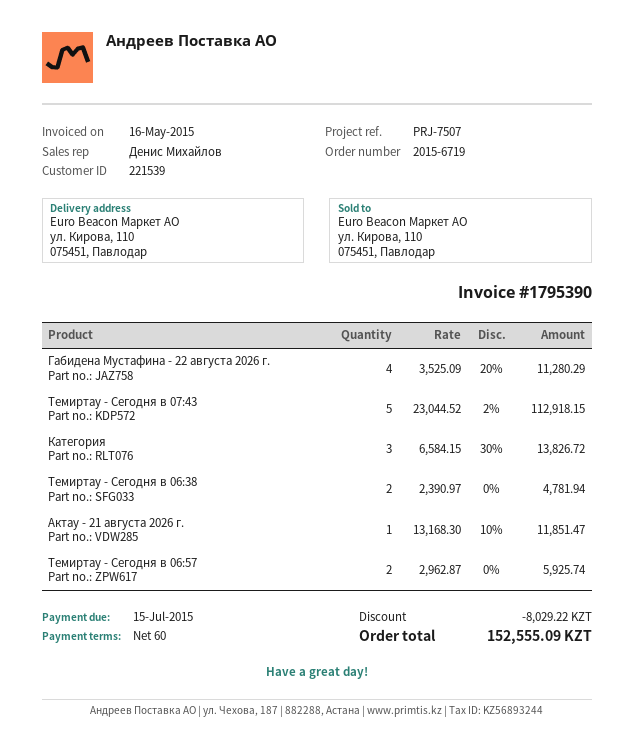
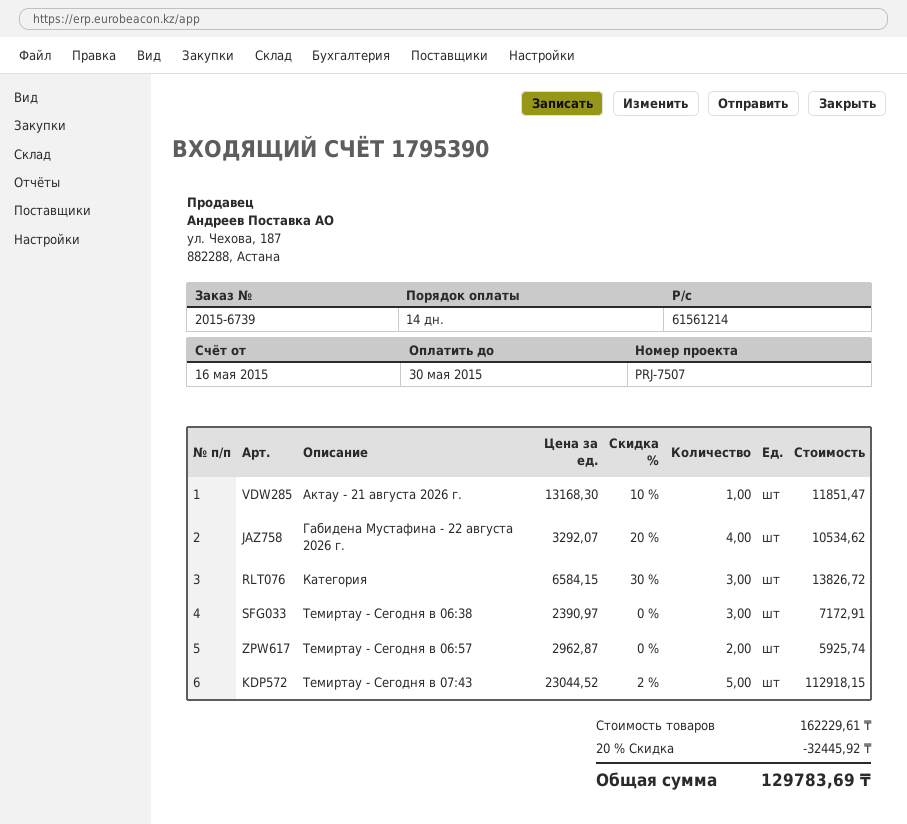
order number: 2015-6719 -> 2015-6739
payment terms: 60 days -> 14 days
due date: 2015-07-15 -> 2015-05-30
Габидена Мустафина - 22 августа 2026 г.: 4 x 3525.09 - 20% = 11280.29 -> 4 x 3292.07 - 20% = 10534.62
Темиртау - Сегодня в 06:38: 2 x 2390.97 = 4781.94 -> 3 x 2390.97 = 7172.91
discount: 8029.22 -> 32445.92
total: 152555.09 -> 129783.69

